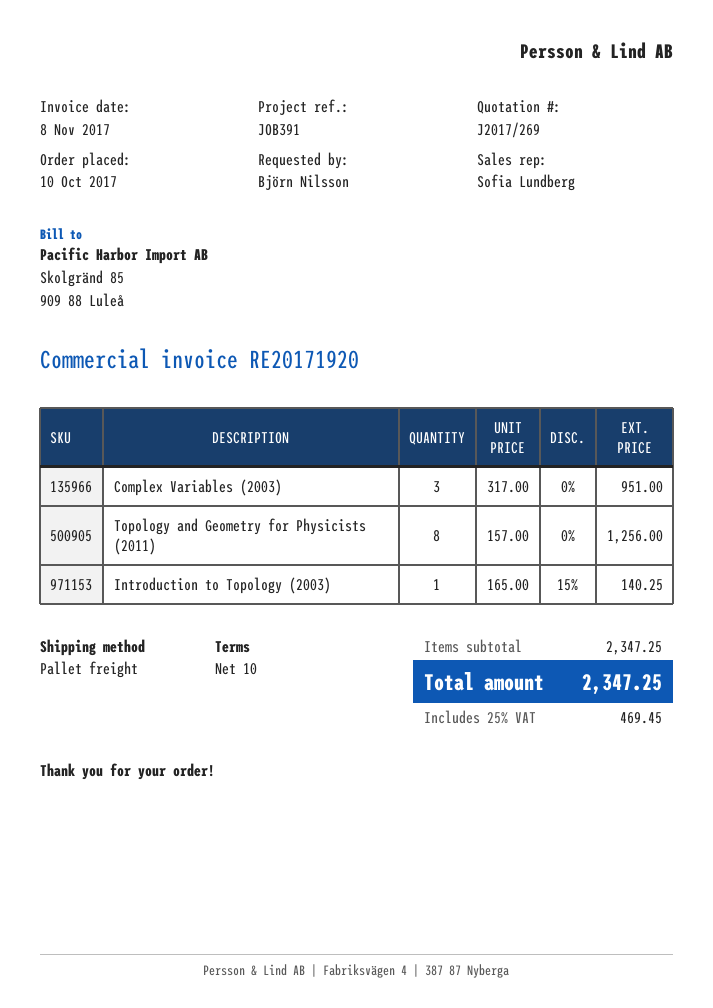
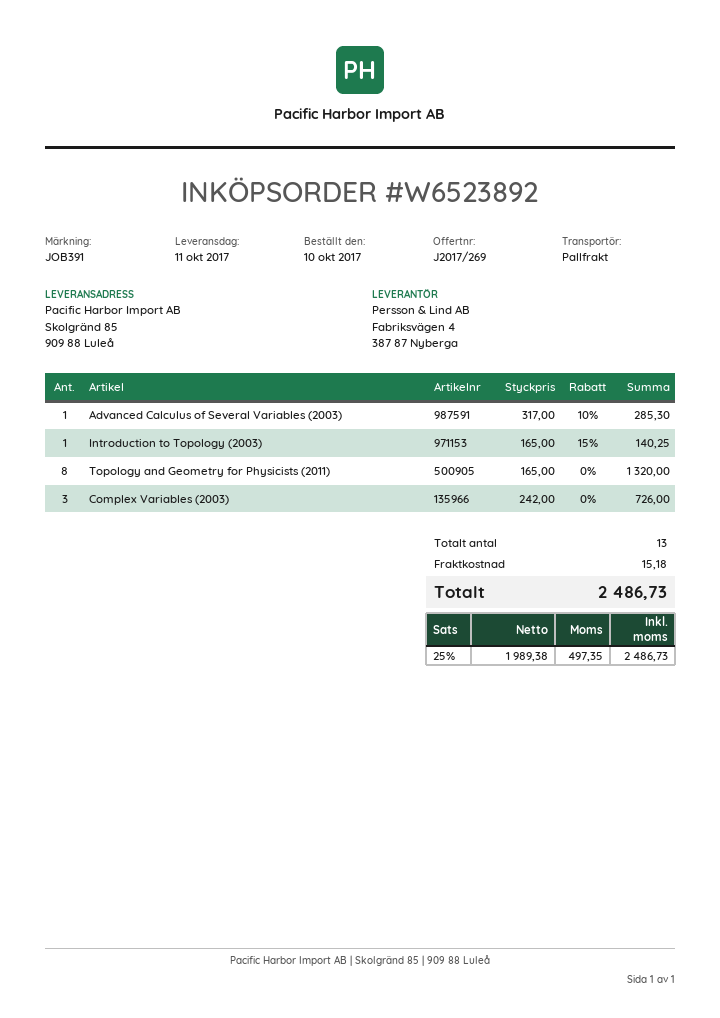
Complex Variables (2003): 3 x 317.00 = 951.00 -> 3 x 242.00 = 726.00
Topology and Geometry for Physicists (2011): 8 x 157.00 = 1256.00 -> 8 x 165.00 = 1320.00
Advanced Calculus of Several Variables (2003): none -> 1 x 317.00 - 10% = 285.30
shipping: none -> 15.18
tax: 25% = 469.45 -> 25% = 497.35
total: 2347.25 -> 2486.73

